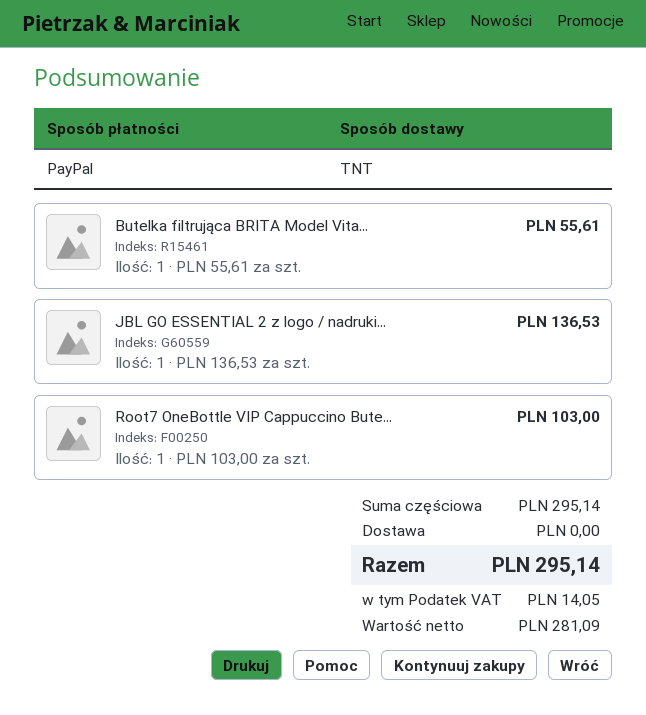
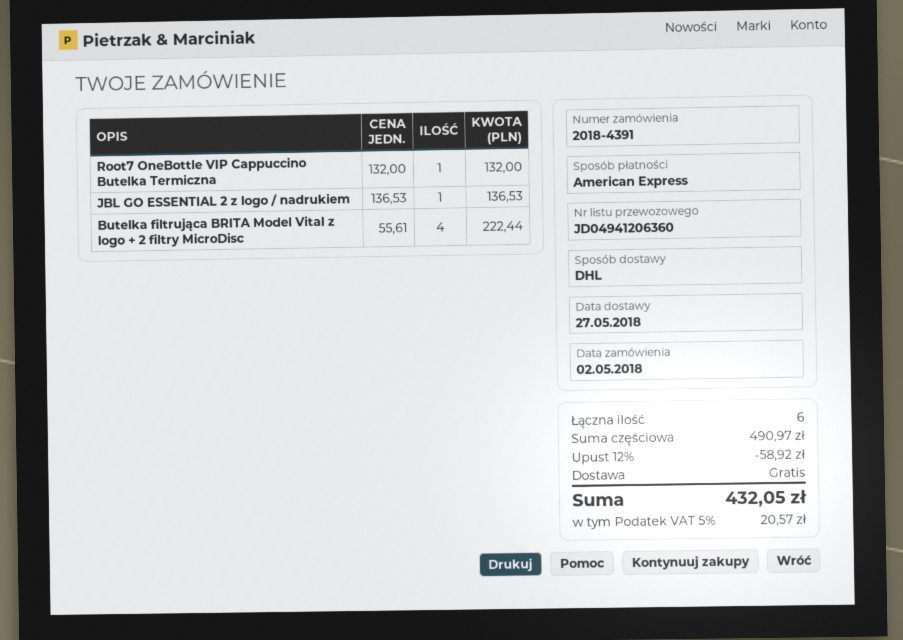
payment method: PayPal -> American Express
shipping method: TNT -> DHL
Butelka filtrująca BRITA Model Vita...: 1 x 55.61 = 55.61 -> 4 x 55.61 = 222.44
Root7 OneBottle VIP Cappuccino Bute...: 1 x 103.00 = 103.00 -> 1 x 132.00 = 132.00
subtotal: 295.14 -> 490.97
discount: none -> 12% = 58.92
tax: 14.05 -> 20.57
total: 295.14 -> 432.05

